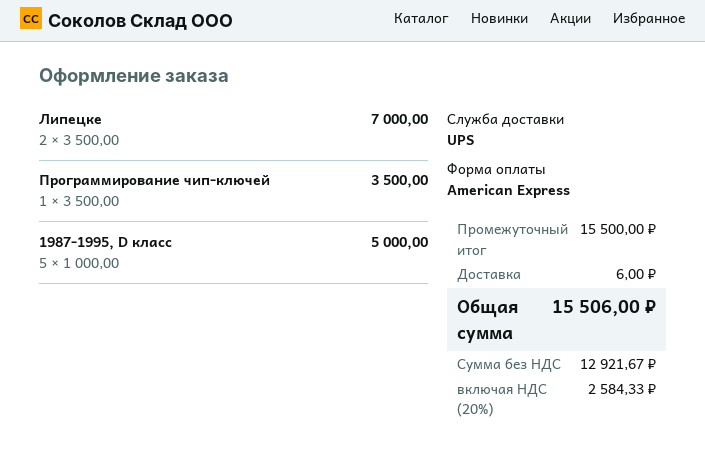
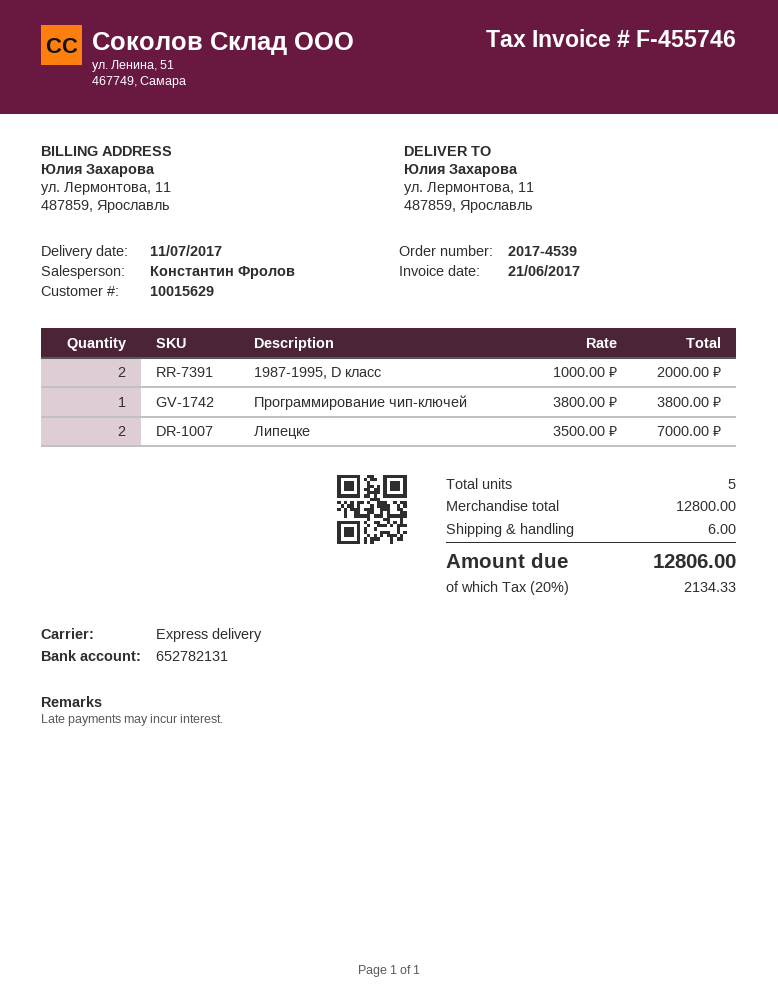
shipping method: UPS -> express
Программирование чип-ключей: 1 x 3500.00 = 3500.00 -> 1 x 3800.00 = 3800.00
1987-1995, D класс: 5 x 1000.00 = 5000.00 -> 2 x 1000.00 = 2000.00
subtotal: 15500.00 -> 12800.00
tax: 20% = 2584.33 -> 20% = 2134.33
total: 15506.00 -> 12806.00

